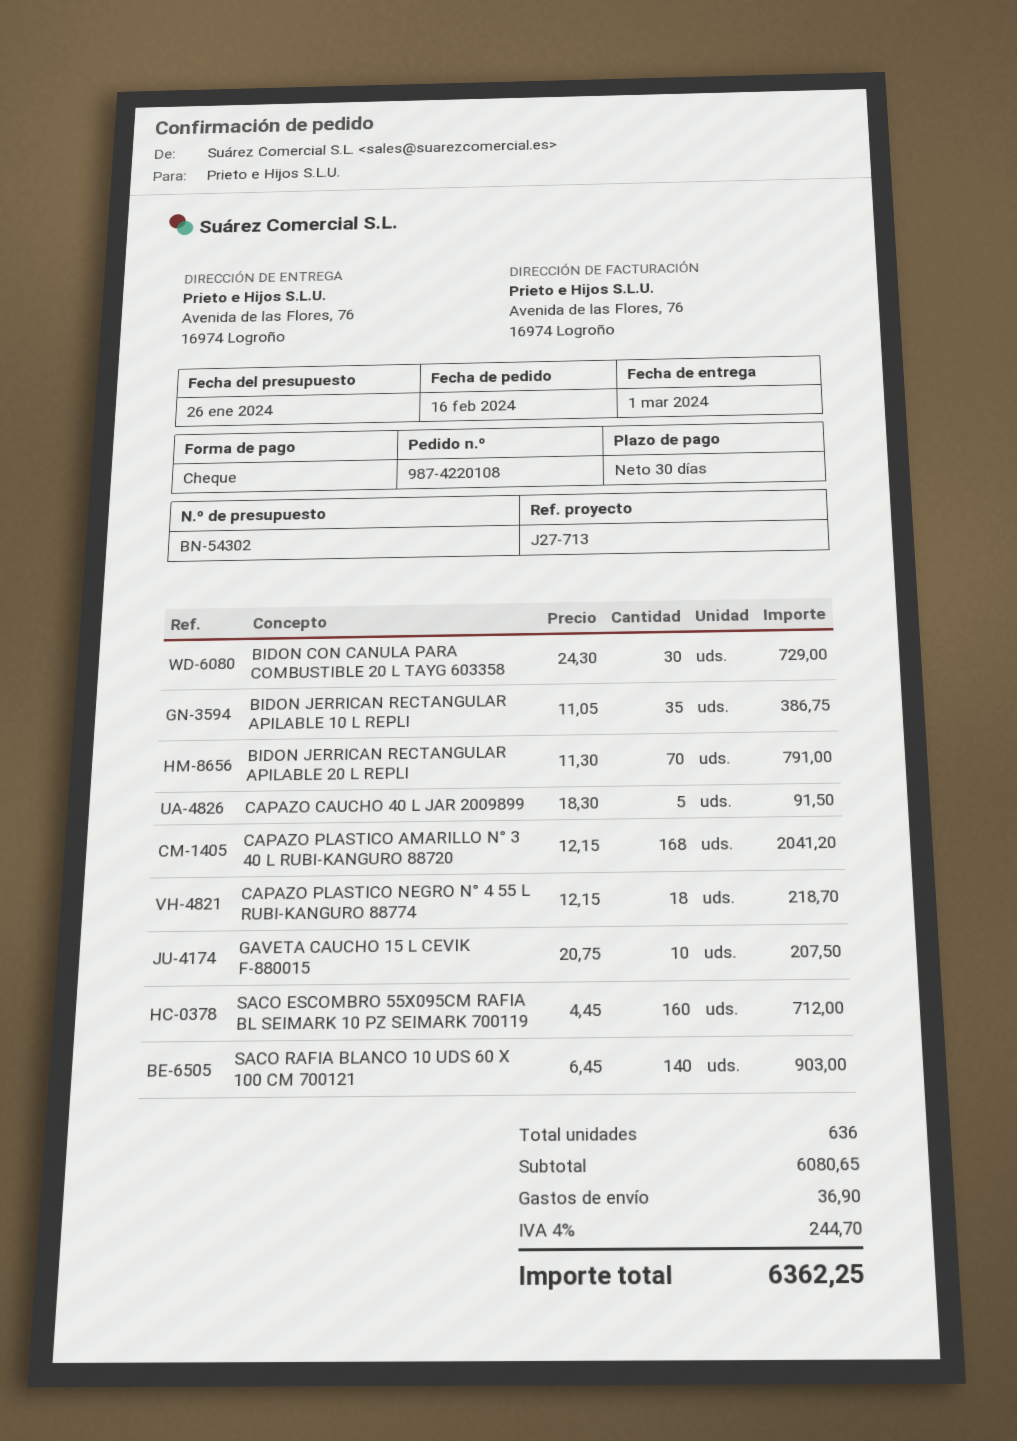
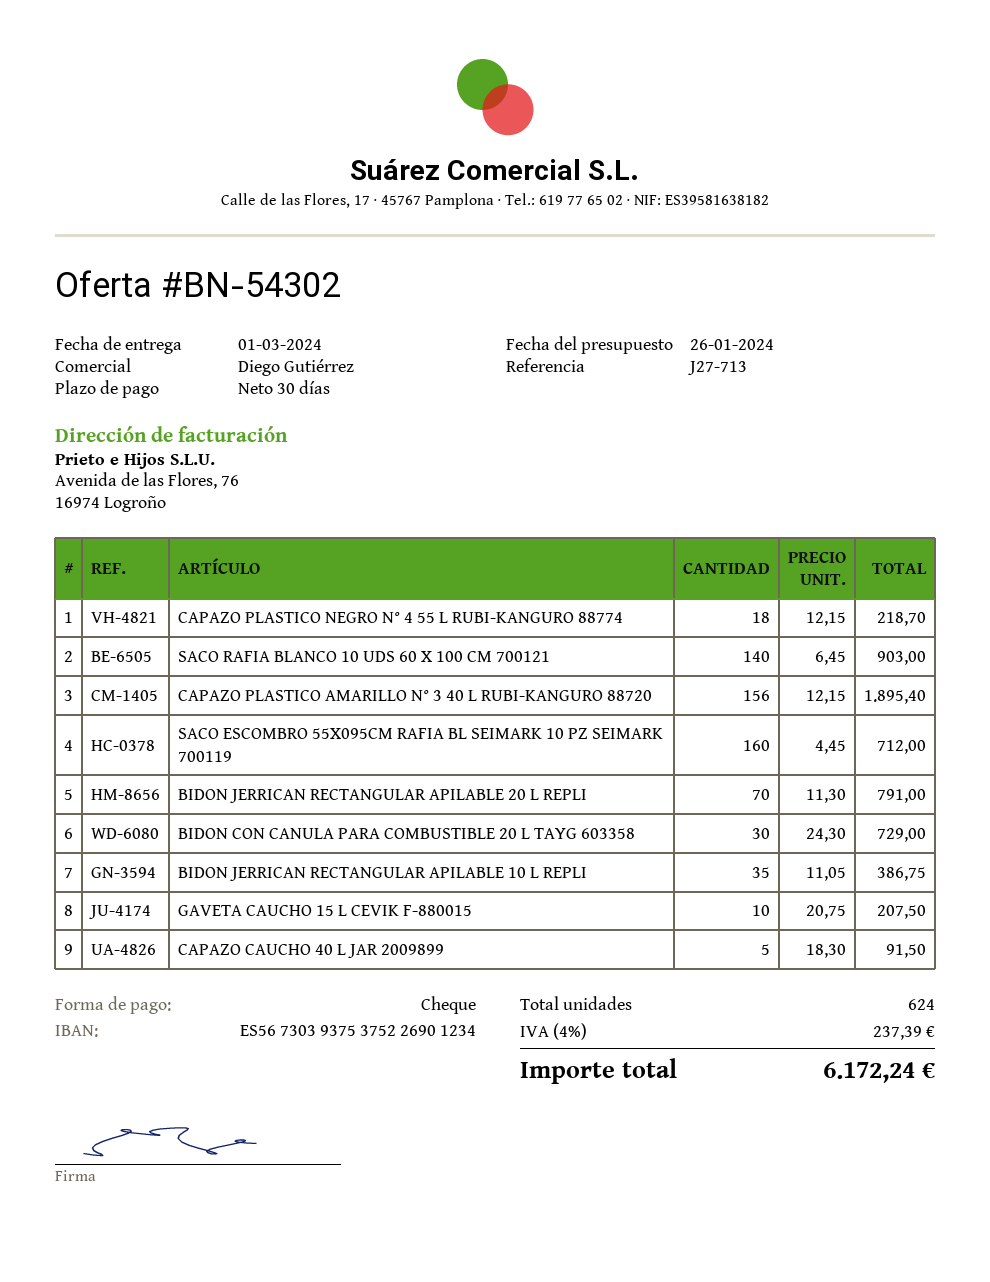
CAPAZO PLASTICO AMARILLO N° 3 40 L RUBI-KANGURO 88720: 168 x 12.15 = 2041.20 -> 156 x 12.15 = 1895.40
total quantity: 636 -> 624
shipping: 36.90 -> none
tax: 4% = 244.70 -> 4% = 237.39
total: 6362.25 -> 6172.24

